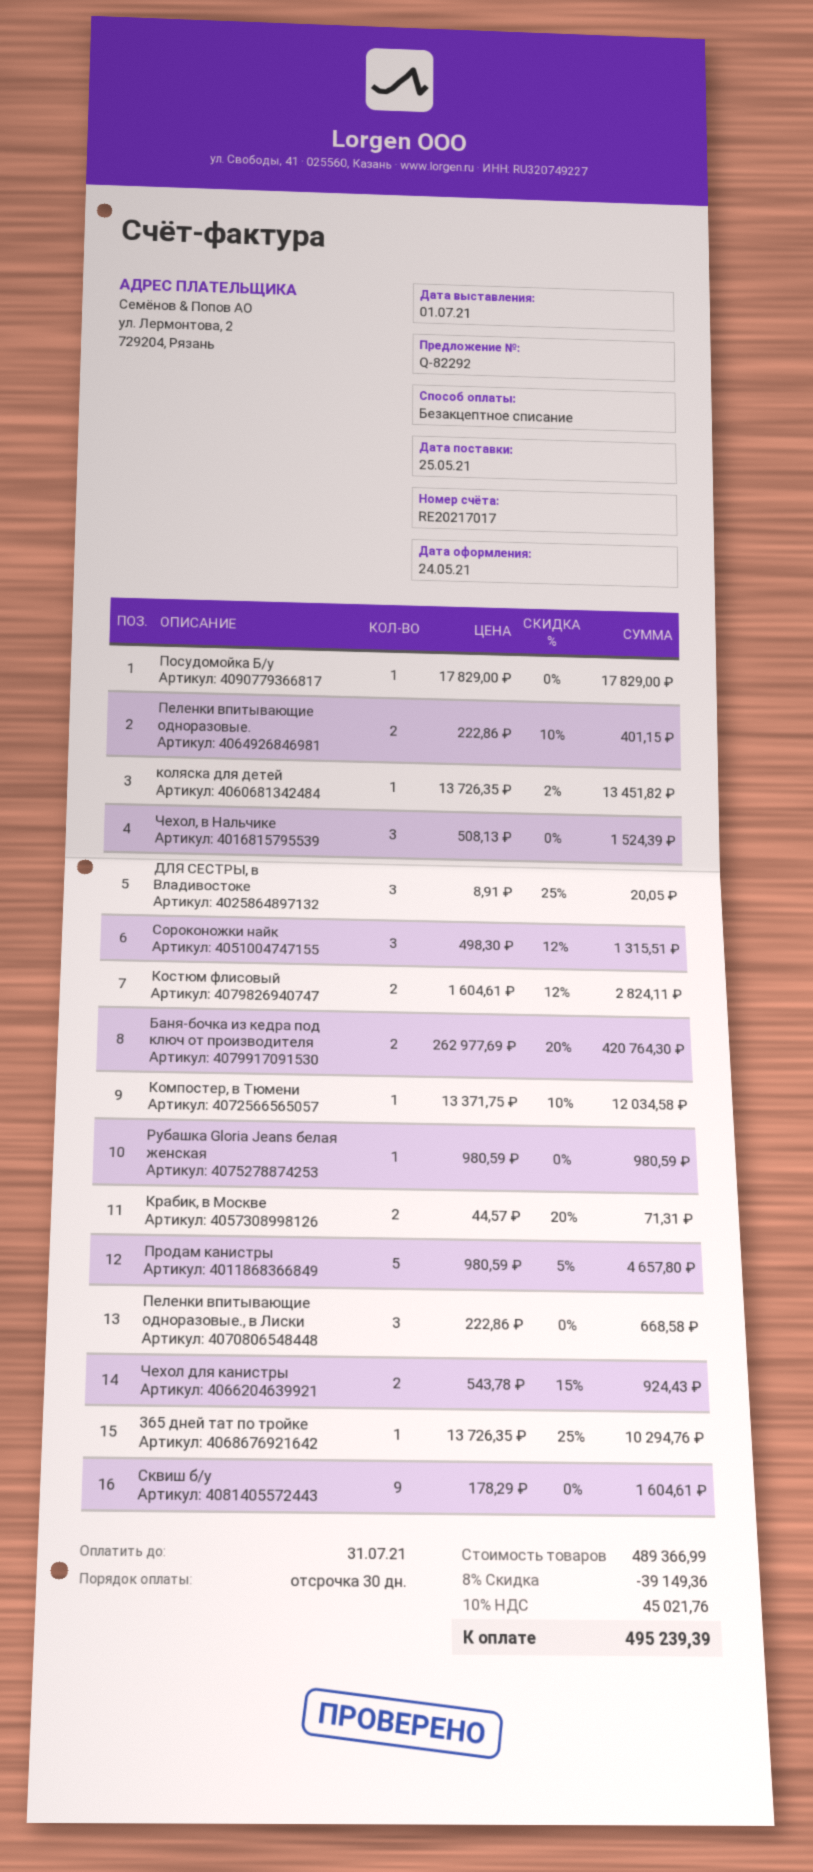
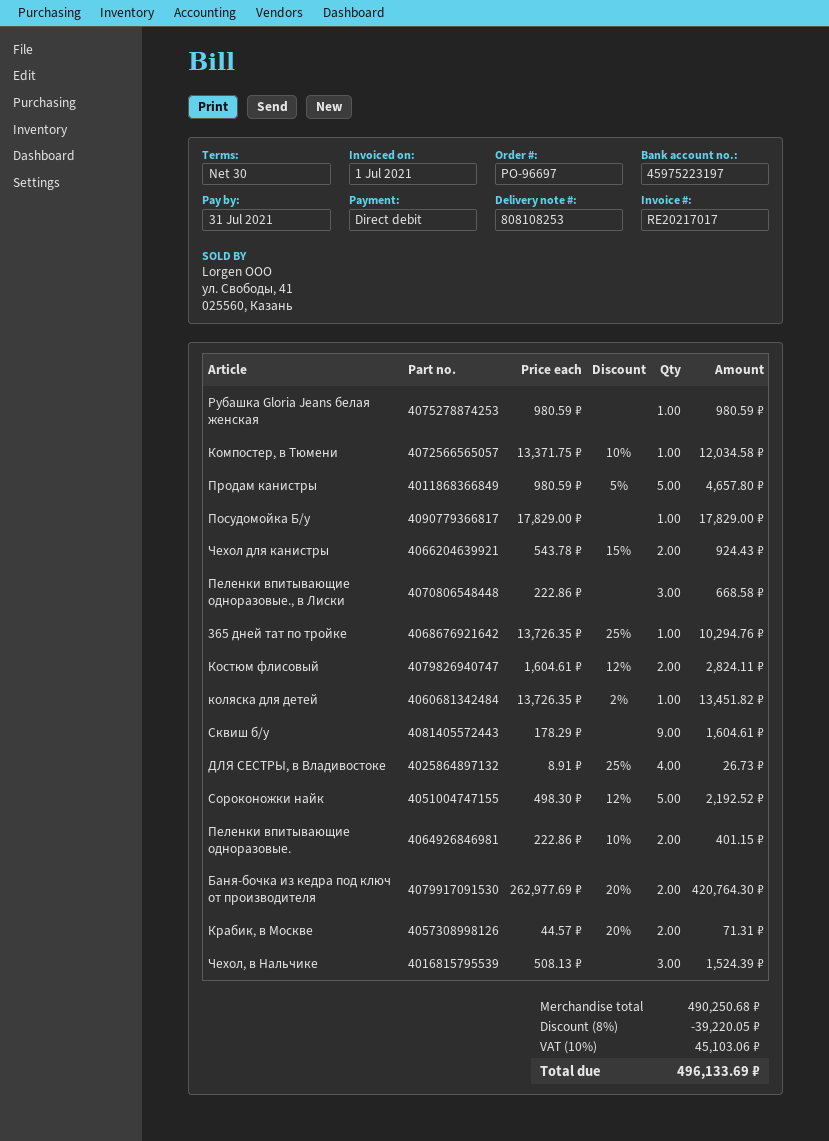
ДЛЯ СЕСТРЫ, в Владивостоке: 3 x 8.91 - 25% = 20.05 -> 4 x 8.91 - 25% = 26.73
Сороконожки найк: 3 x 498.30 - 12% = 1315.51 -> 5 x 498.30 - 12% = 2192.52
subtotal: 489366.99 -> 490250.68
discount: 8% = 39149.36 -> 8% = 39220.05
tax: 10% = 45021.76 -> 10% = 45103.06
total: 495239.39 -> 496133.69

